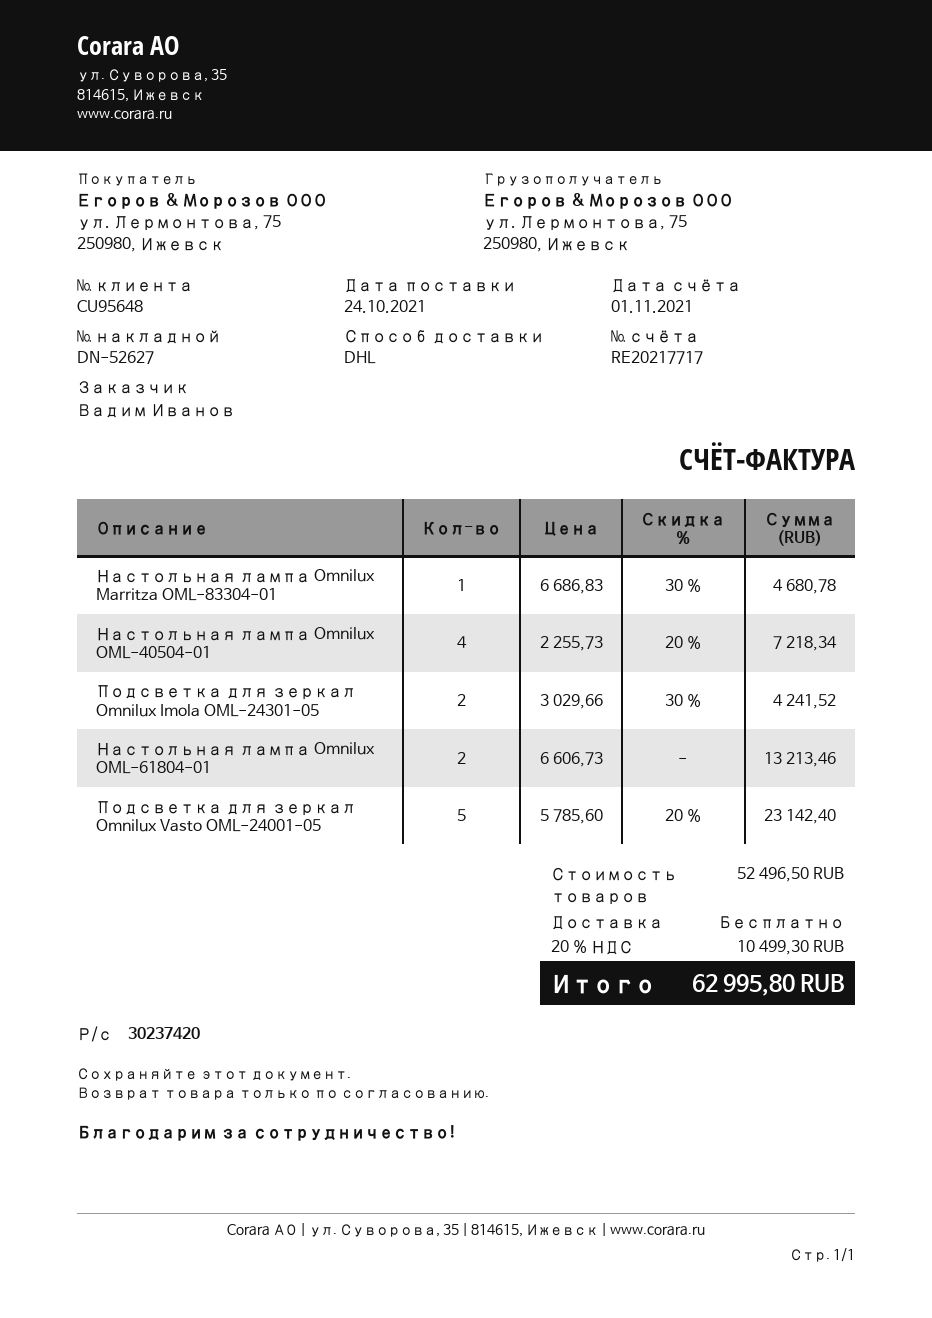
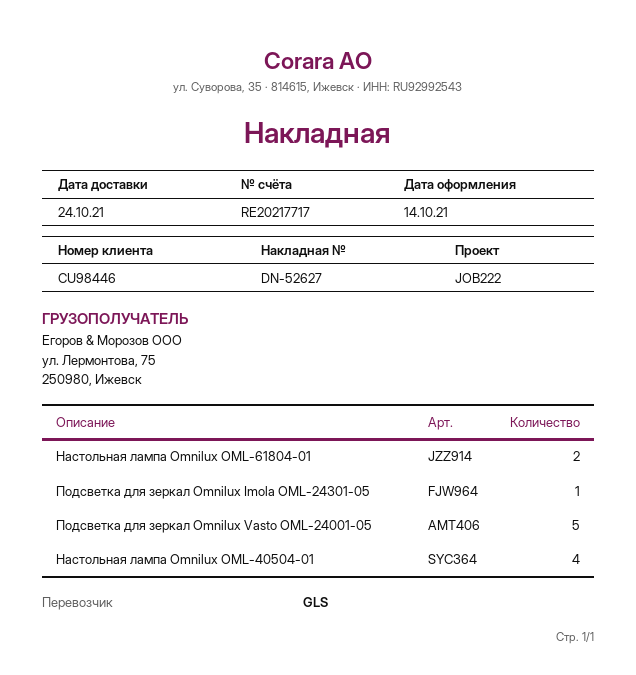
customer number: CU95648 -> CU98446
shipping method: DHL -> GLS
Настольная лампа Omnilux Marritza OML-83304-01: 1 -> none
Подсветка для зеркал Omnilux Imola OML-24301-05: 2 -> 1

